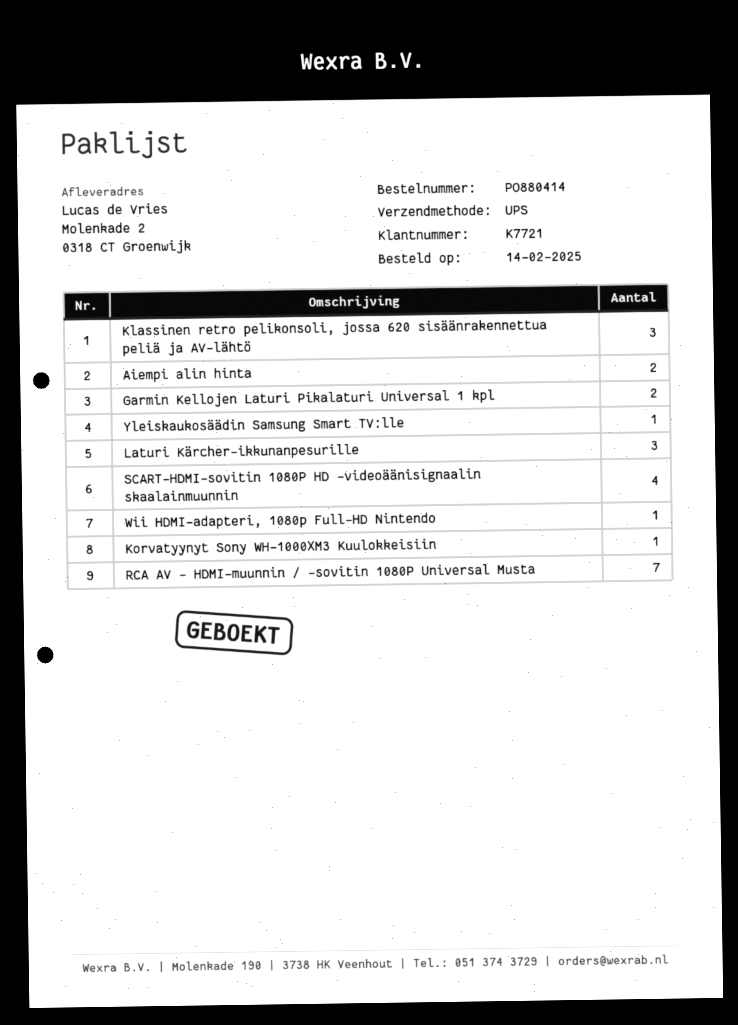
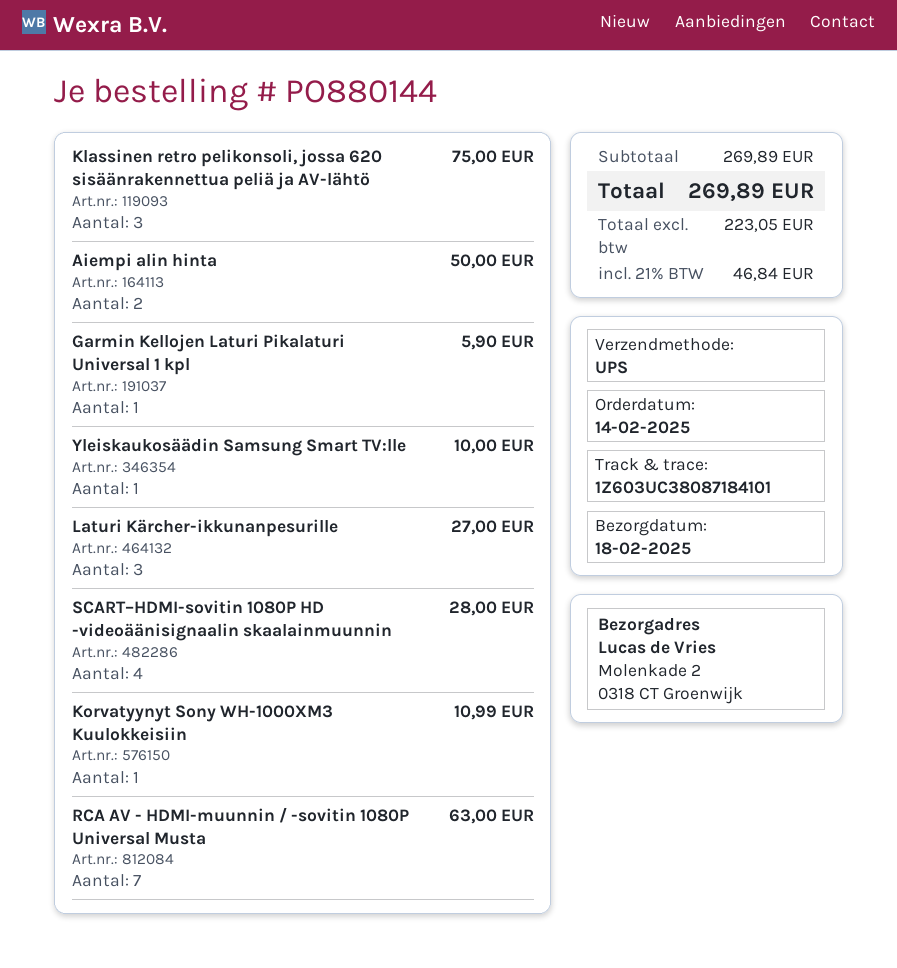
order number: PO880414 -> PO880144
Garmin Kellojen Laturi Pikalaturi Universal 1 kpl: 2 -> 1
Wii HDMI-adapteri, 1080p Full-HD Nintendo: 1 -> none

